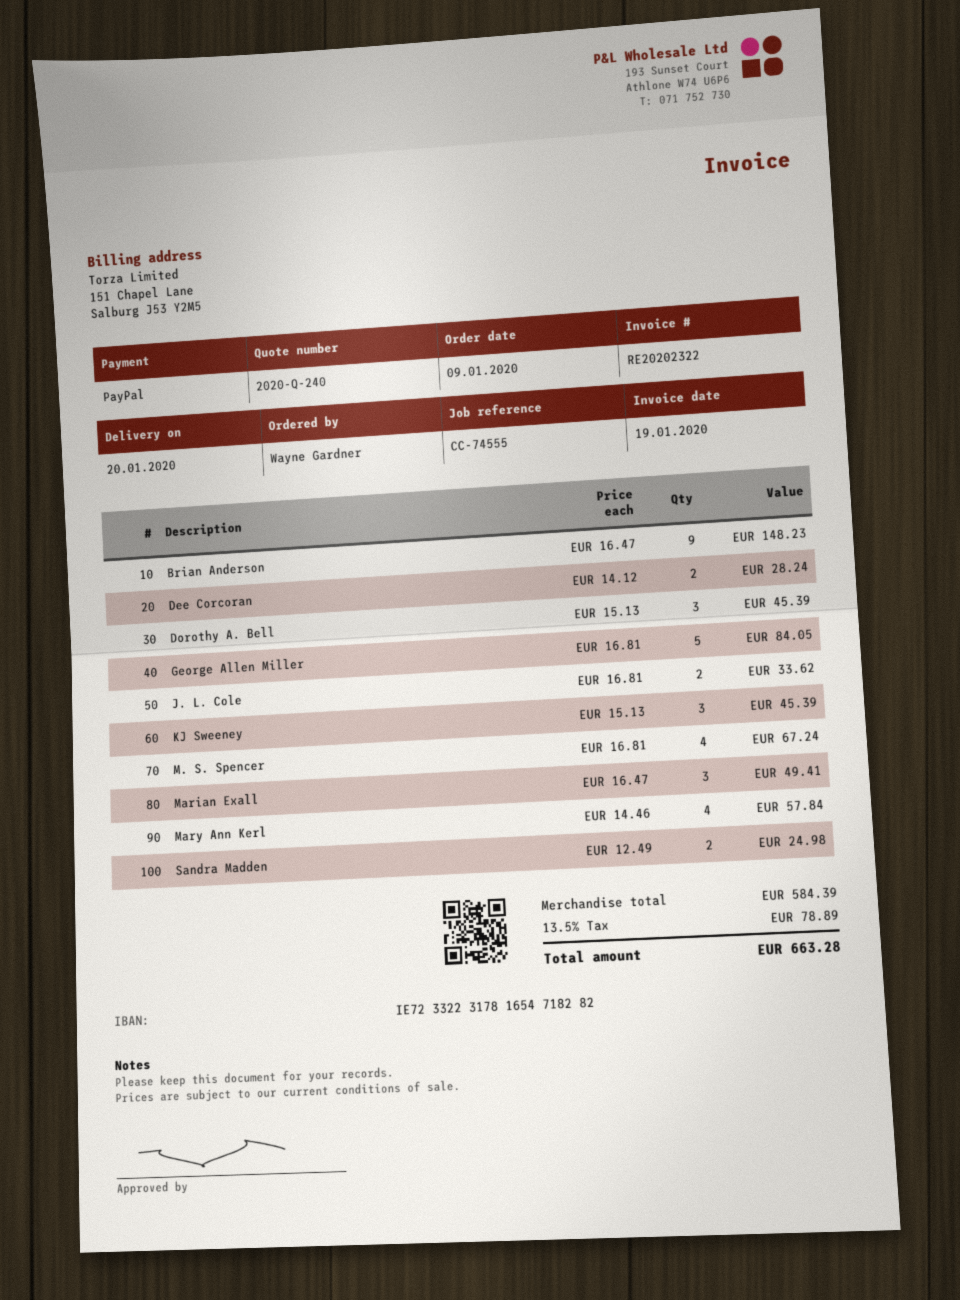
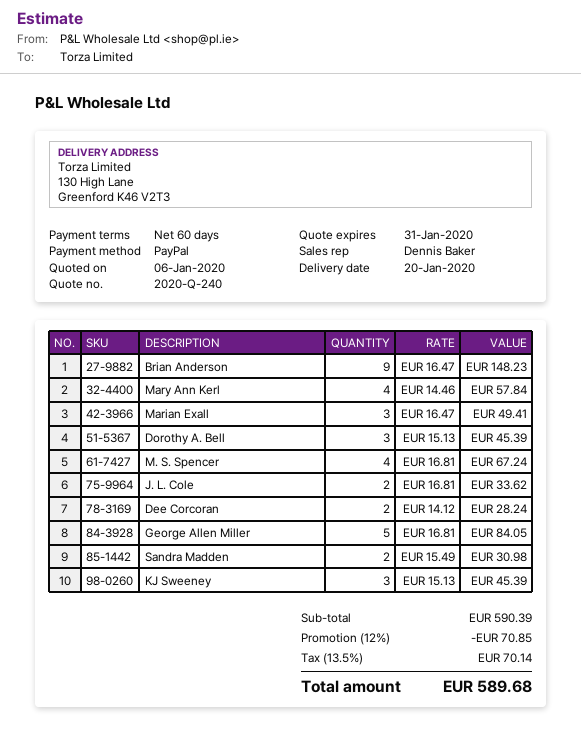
Sandra Madden: 2 x 12.49 = 24.98 -> 2 x 15.49 = 30.98
subtotal: 584.39 -> 590.39
discount: none -> 12% = 70.85
tax: 13.5% = 78.89 -> 13.5% = 70.14
total: 663.28 -> 589.68

